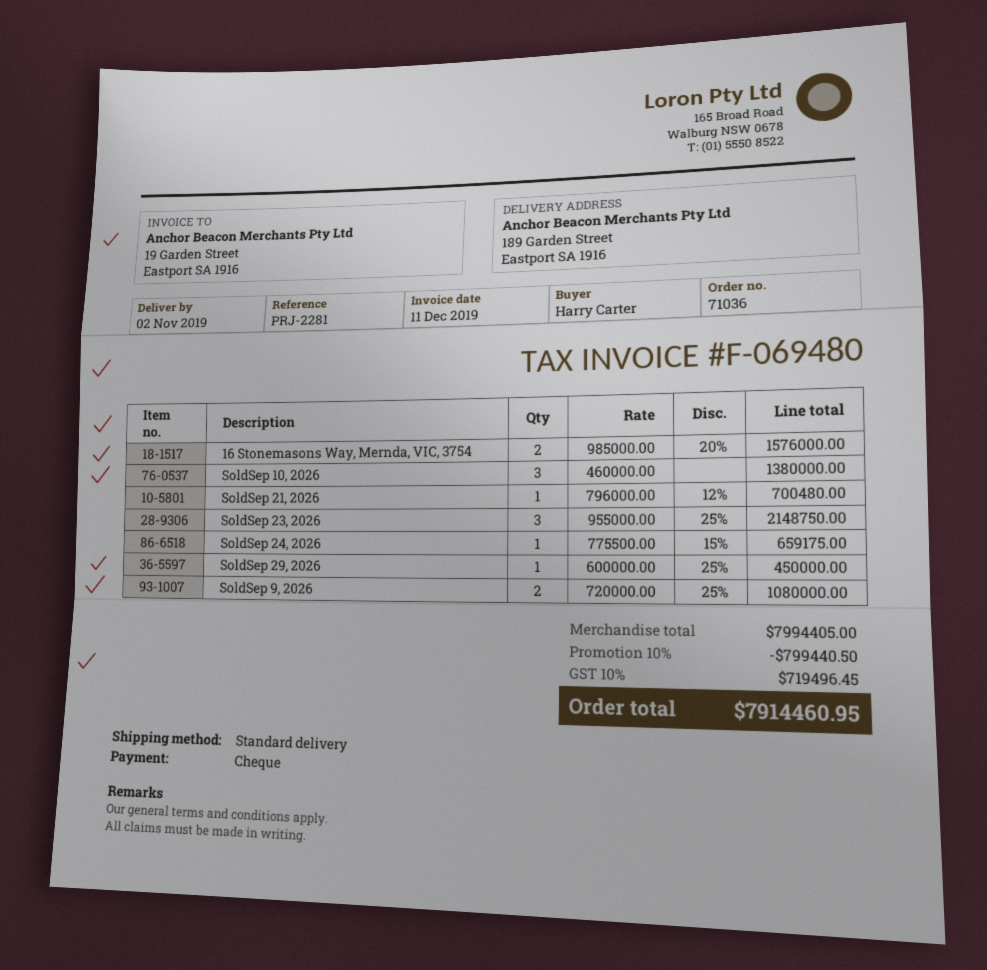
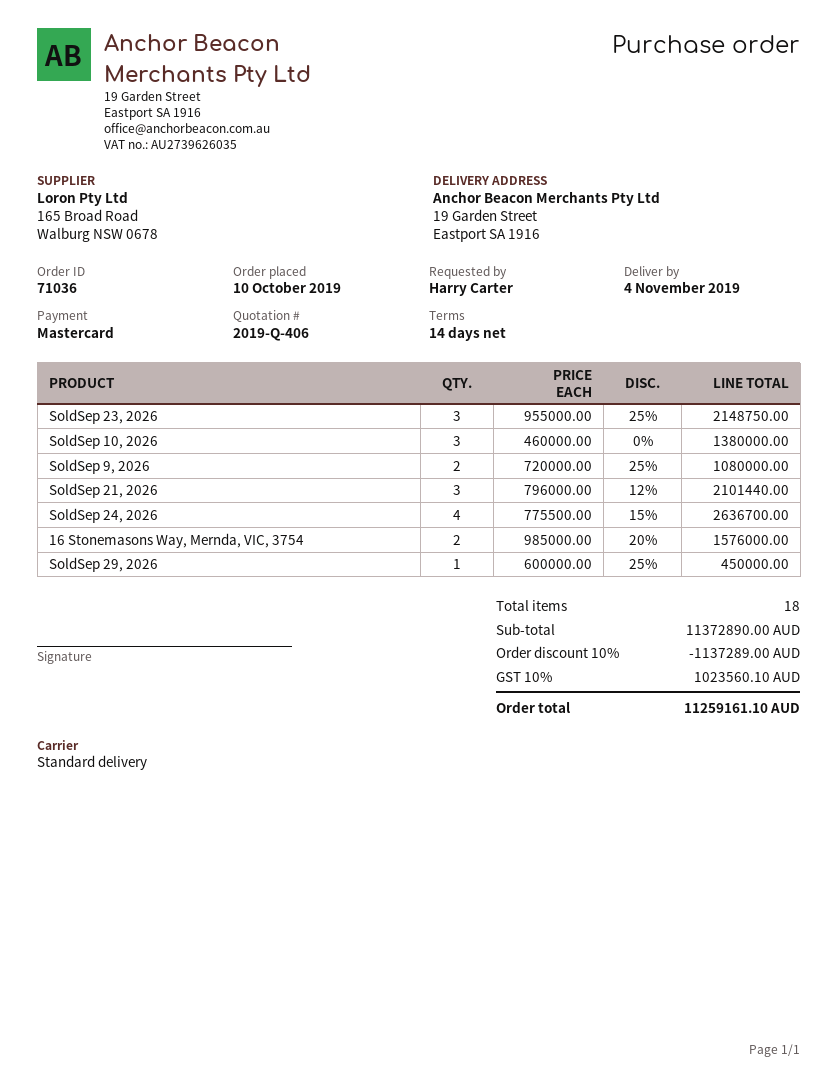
delivery date: 2019-11-02 -> 2019-11-04
payment method: cheque -> Mastercard
ship to: 189 Garden Street, Eastport SA 1916 -> 19 Garden Street, Eastport SA 1916
SoldSep 21, 2026: 1 x 796000.00 - 12% = 700480.00 -> 3 x 796000.00 - 12% = 2101440.00
SoldSep 24, 2026: 1 x 775500.00 - 15% = 659175.00 -> 4 x 775500.00 - 15% = 2636700.00
subtotal: 7994405.00 -> 11372890.00
discount: 10% = 799440.50 -> 10% = 1137289.00
tax: 10% = 719496.45 -> 10% = 1023560.10
total: 7914460.95 -> 11259161.10

